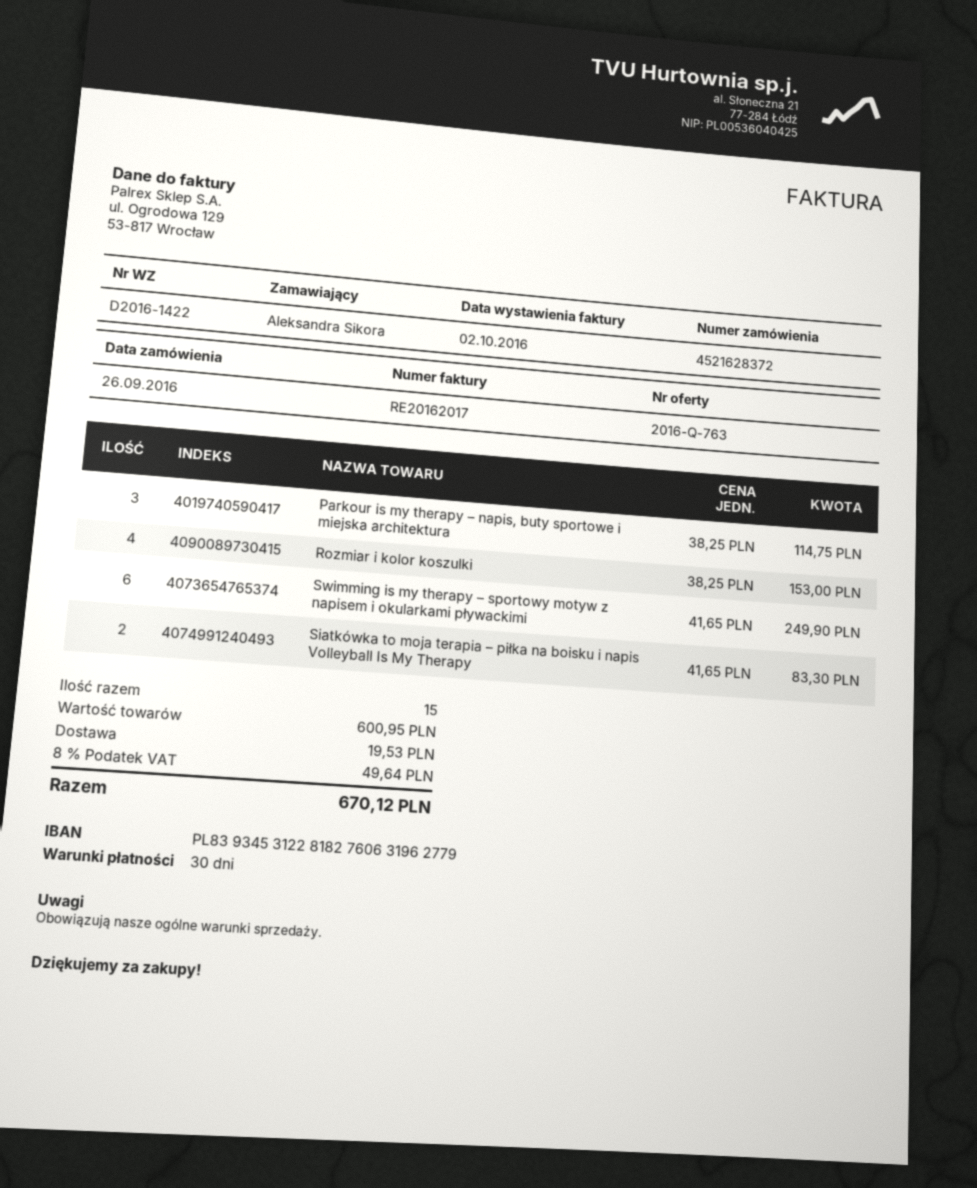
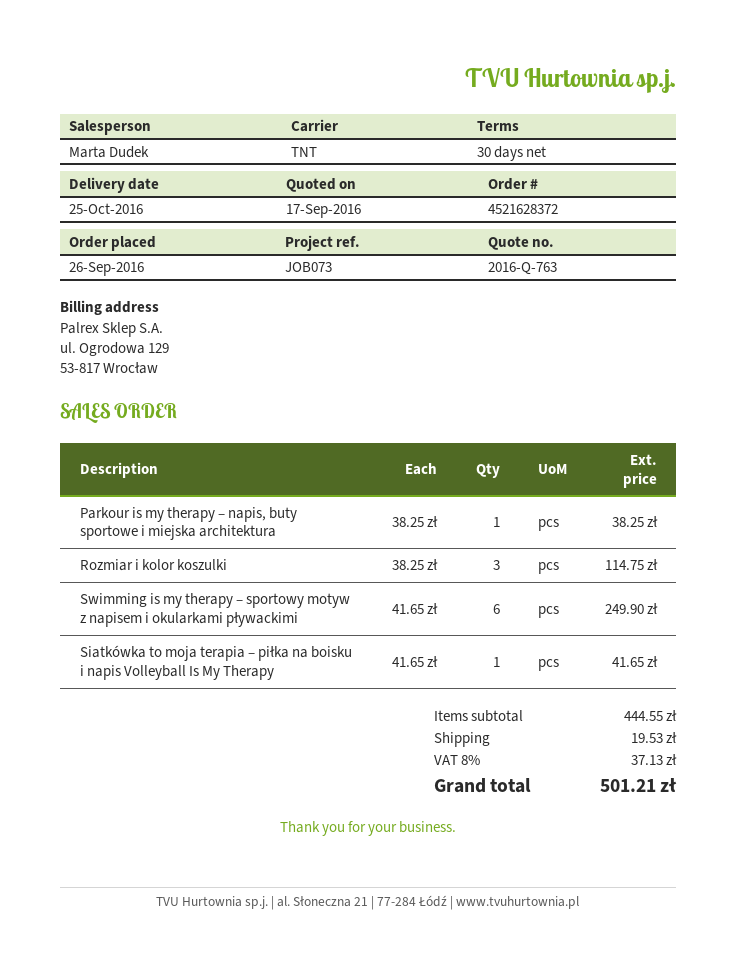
Parkour is my therapy – napis, buty sportowe i miejska architektura: 3 x 38.25 = 114.75 -> 1 x 38.25 = 38.25
Rozmiar i kolor koszulki: 4 x 38.25 = 153.00 -> 3 x 38.25 = 114.75
Siatkówka to moja terapia – piłka na boisku i napis Volleyball Is My Therapy: 2 x 41.65 = 83.30 -> 1 x 41.65 = 41.65
subtotal: 600.95 -> 444.55
tax: 8% = 49.64 -> 8% = 37.13
total: 670.12 -> 501.21

